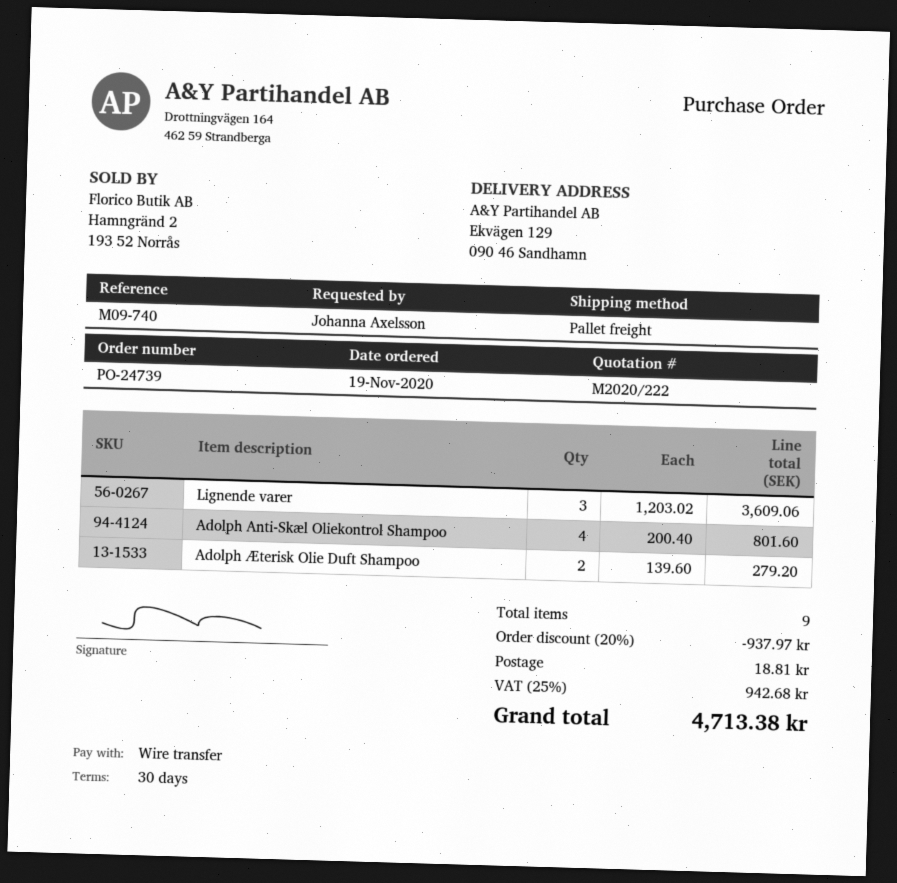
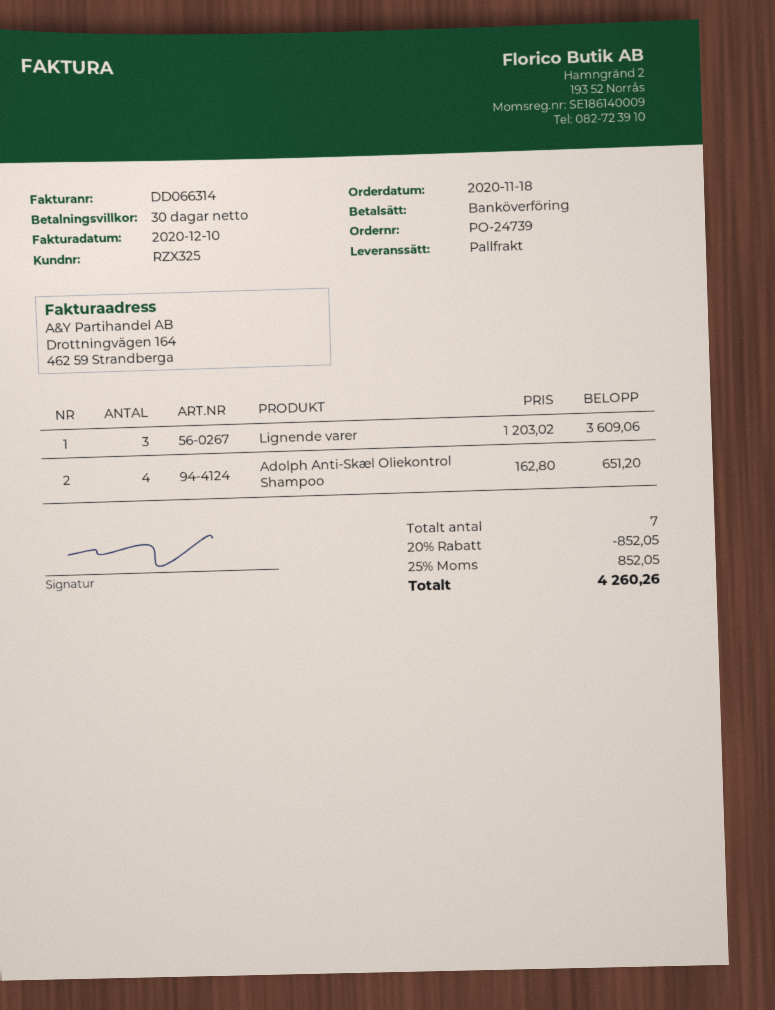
order date: 2020-11-19 -> 2020-11-18
Adolph Anti-Skæl Oliekontrol Shampoo: 4 x 200.40 = 801.60 -> 4 x 162.80 = 651.20
Adolph Æterisk Olie Duft Shampoo: 2 x 139.60 = 279.20 -> none
total quantity: 9 -> 7
discount: 20% = 937.97 -> 20% = 852.05
shipping: 18.81 -> none
tax: 25% = 942.68 -> 25% = 852.05
total: 4713.38 -> 4260.26

